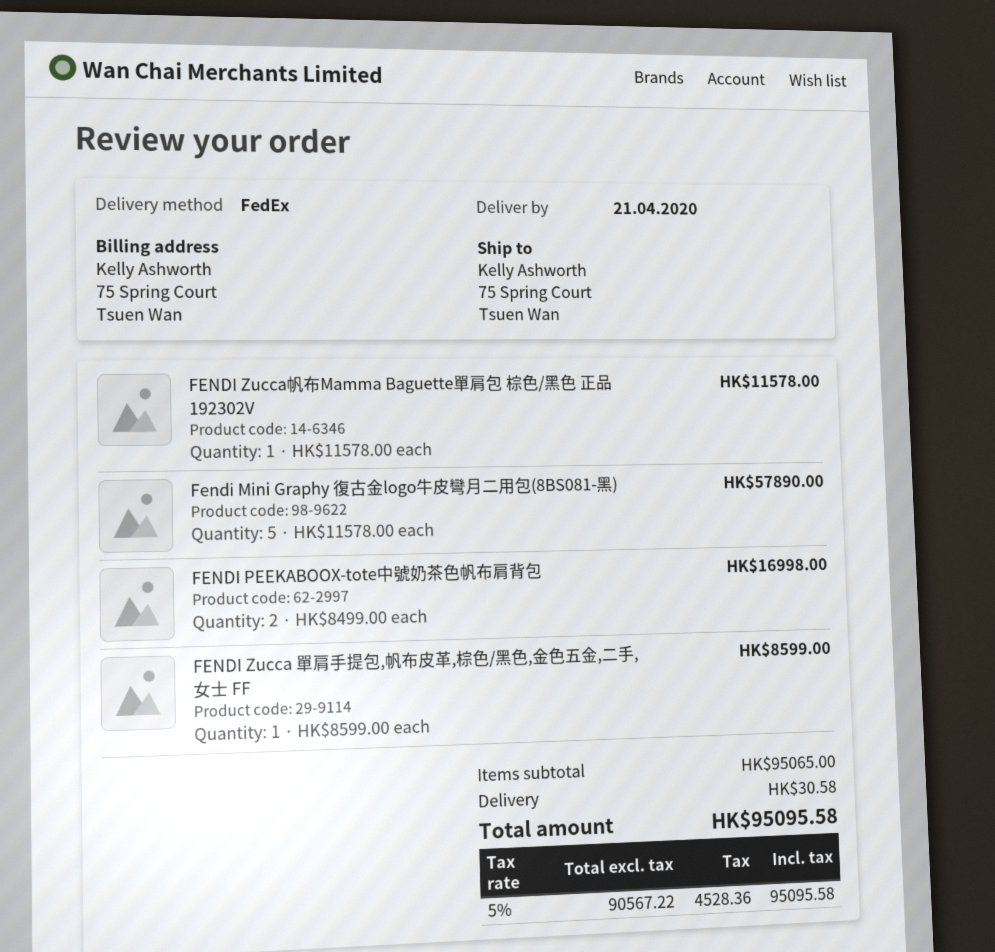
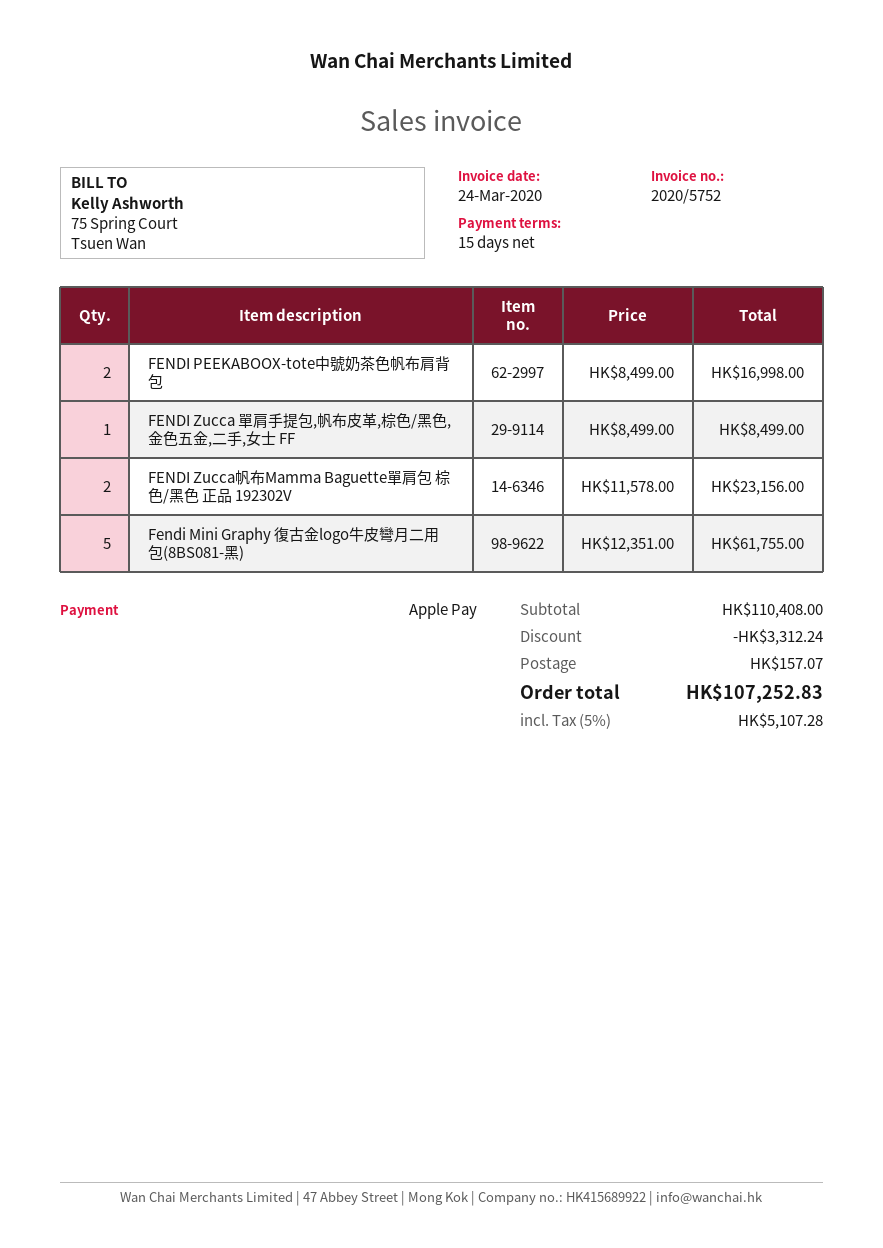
FENDI Zucca帆布Mamma Baguette單肩包 棕色/黑色 正品 192302V: 1 x 11578.00 = 11578.00 -> 2 x 11578.00 = 23156.00
Fendi Mini Graphy 復古金logo牛皮彎月二用包(8BS081-黑): 5 x 11578.00 = 57890.00 -> 5 x 12351.00 = 61755.00
FENDI Zucca 單肩手提包,帆布皮革,棕色/黑色,金色五金,二手,女士 FF: 1 x 8599.00 = 8599.00 -> 1 x 8499.00 = 8499.00
subtotal: 95065.00 -> 110408.00
discount: none -> 3312.24
shipping: 30.58 -> 157.07
tax: 5% = 4528.36 -> 5% = 5107.28
total: 95095.58 -> 107252.83

